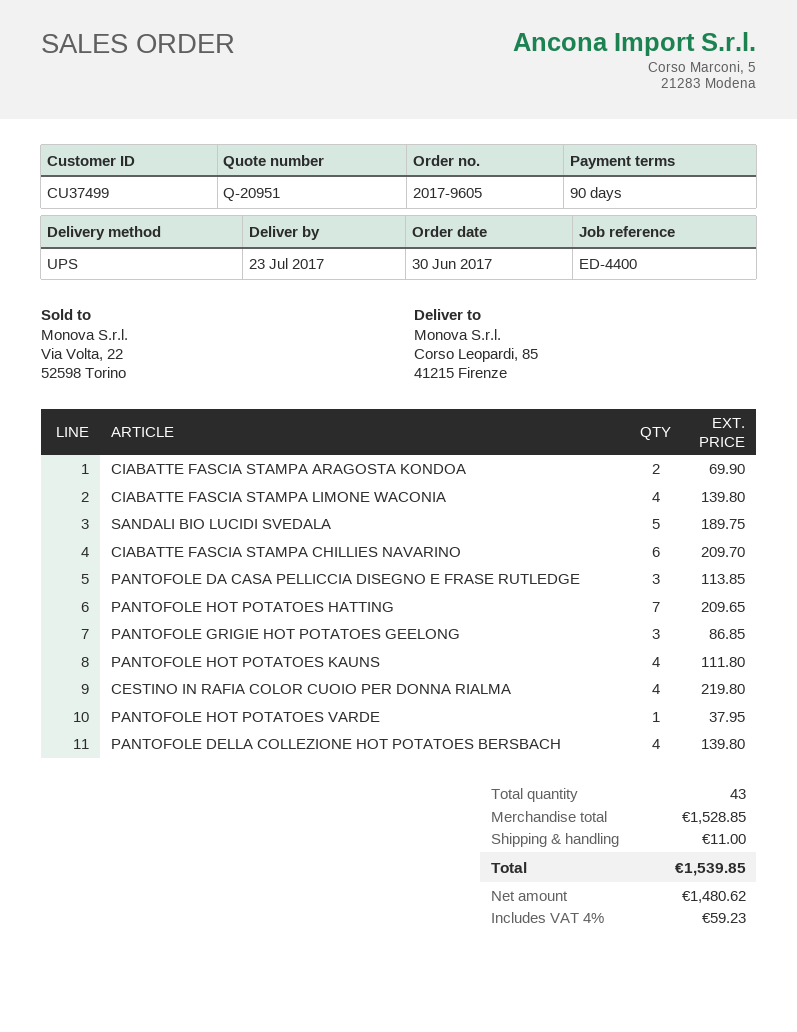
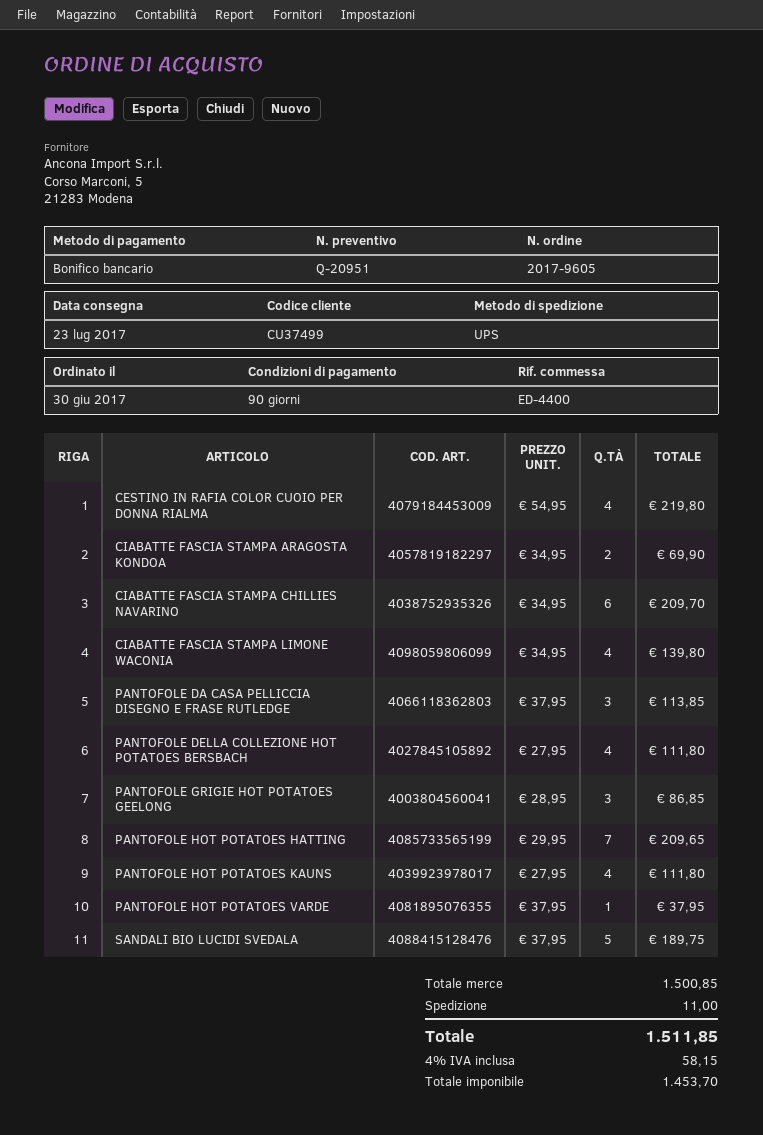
PANTOFOLE DELLA COLLEZIONE HOT POTATOES BERSBACH: 4 for 139.80 -> 4 for 111.80
subtotal: 1528.85 -> 1500.85
net: 1480.62 -> 1453.70
tax: 4% = 59.23 -> 4% = 58.15
total: 1539.85 -> 1511.85

